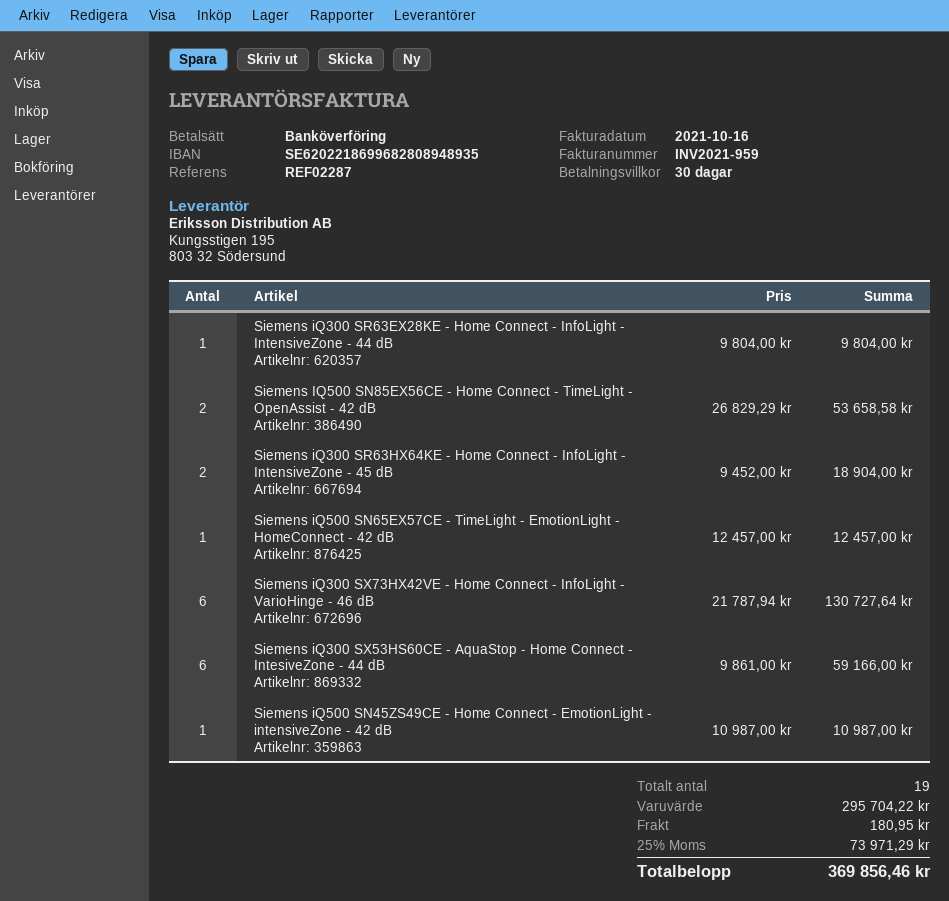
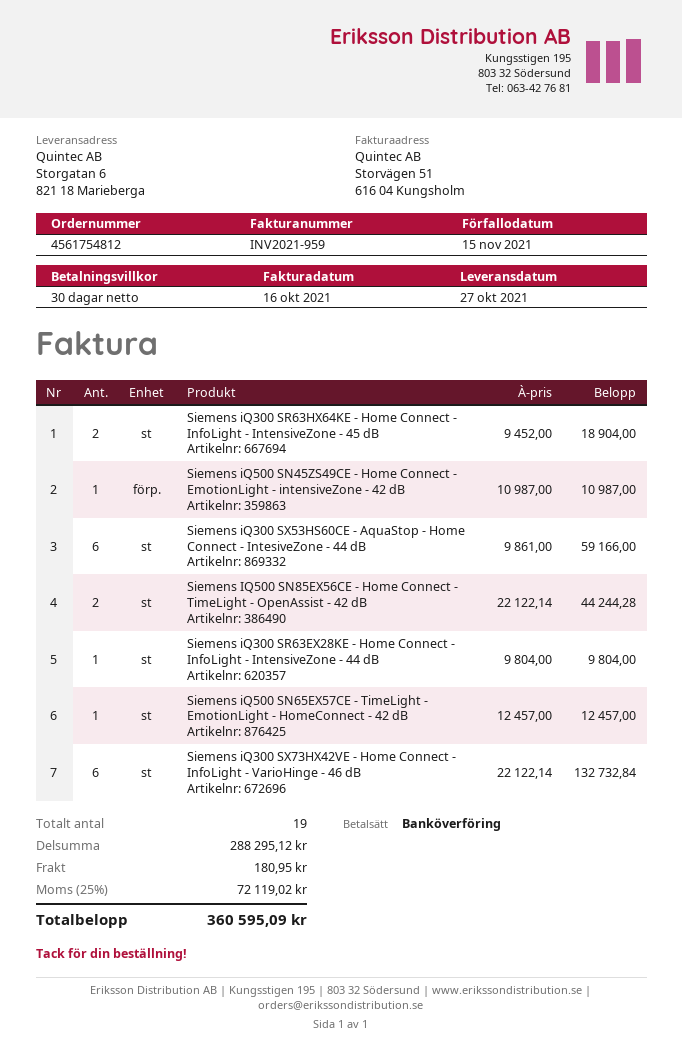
Siemens IQ500 SN85EX56CE - Home Connect - TimeLight - OpenAssist - 42 dB: 2 x 26829.29 = 53658.58 -> 2 x 22122.14 = 44244.28
Siemens iQ300 SX73HX42VE - Home Connect - InfoLight - VarioHinge - 46 dB: 6 x 21787.94 = 130727.64 -> 6 x 22122.14 = 132732.84
subtotal: 295704.22 -> 288295.12
tax: 25% = 73971.29 -> 25% = 72119.02
total: 369856.46 -> 360595.09

